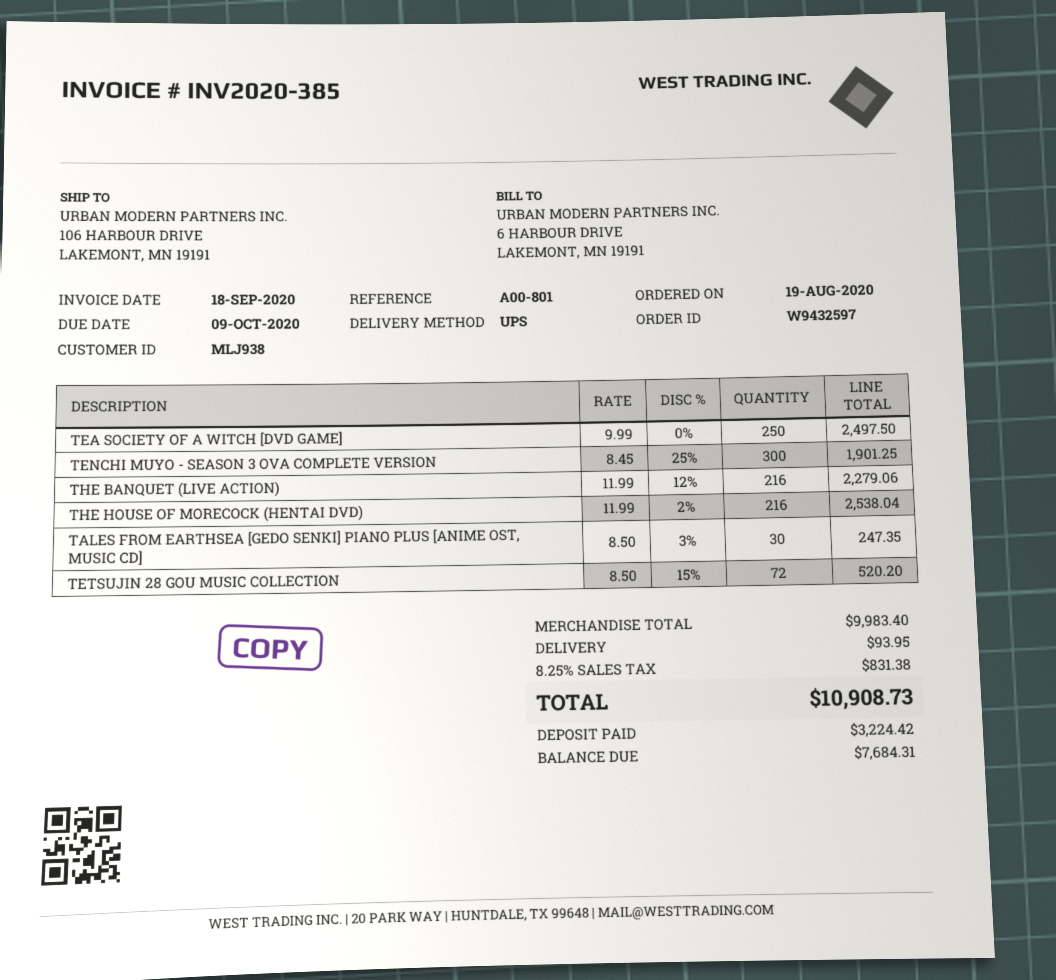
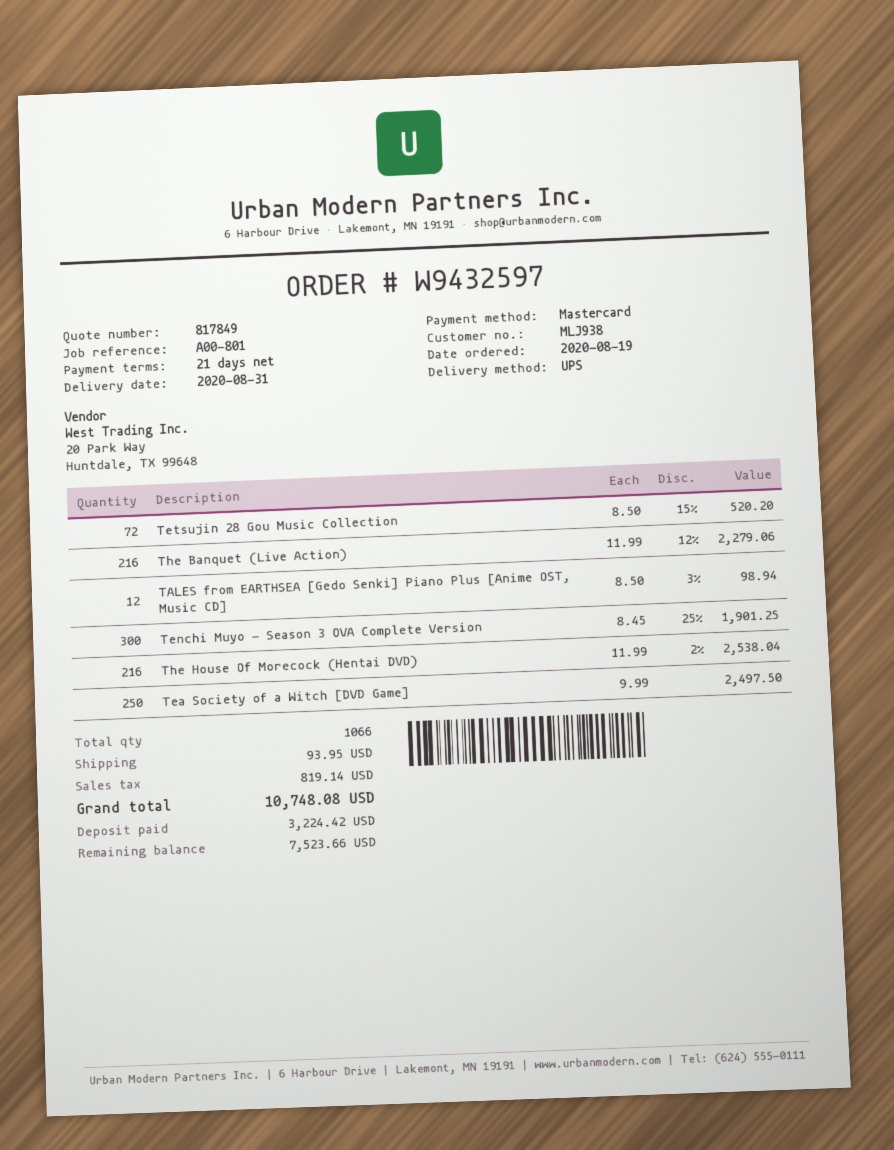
TALES FROM EARTHSEA [GEDO SENKI] PIANO PLUS [ANIME OST, MUSIC CD]: 30 x 8.50 - 3% = 247.35 -> 12 x 8.50 - 3% = 98.94
tax: 831.38 -> 819.14
total: 10908.73 -> 10748.08
balance: 7684.31 -> 7523.66

